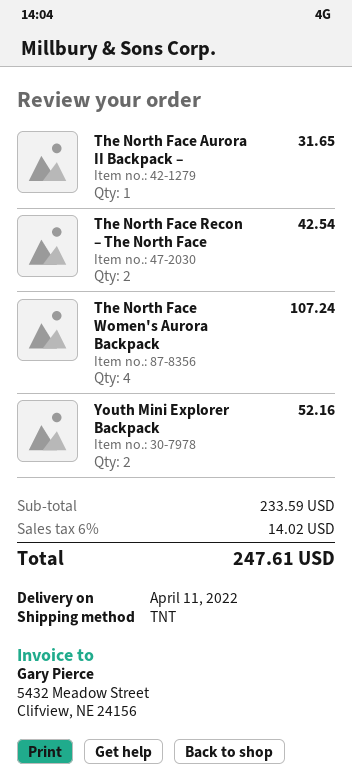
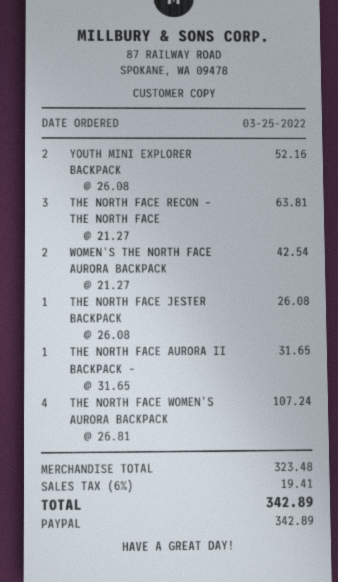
The North Face Recon – The North Face: 2 for 42.54 -> 3 for 63.81
WOMEN'S THE NORTH FACE AURORA BACKPACK: none -> 2 for 42.54
THE NORTH FACE JESTER BACKPACK: none -> 1 for 26.08
subtotal: 233.59 -> 323.48
tax: 6% = 14.02 -> 6% = 19.41
total: 247.61 -> 342.89

